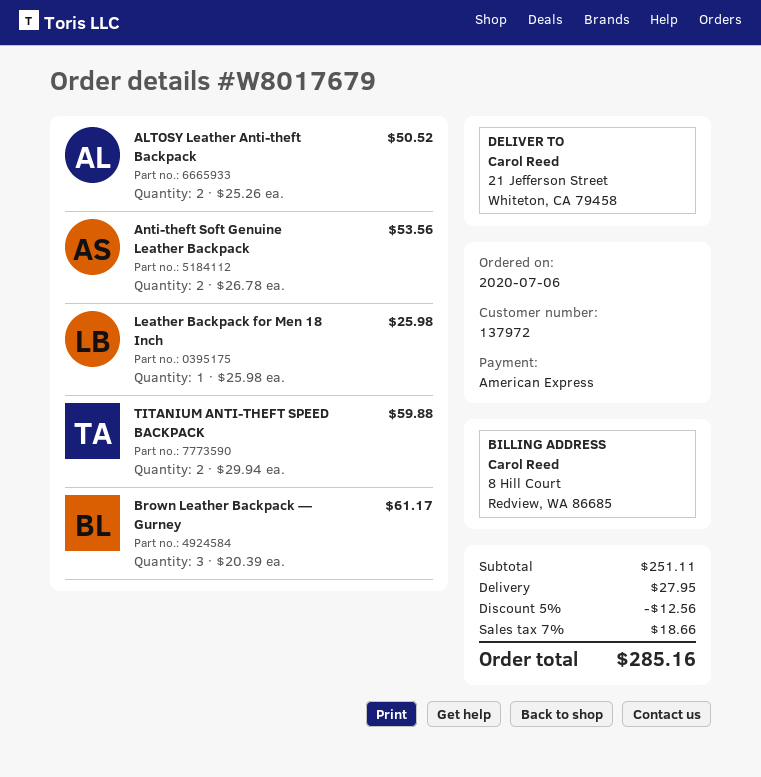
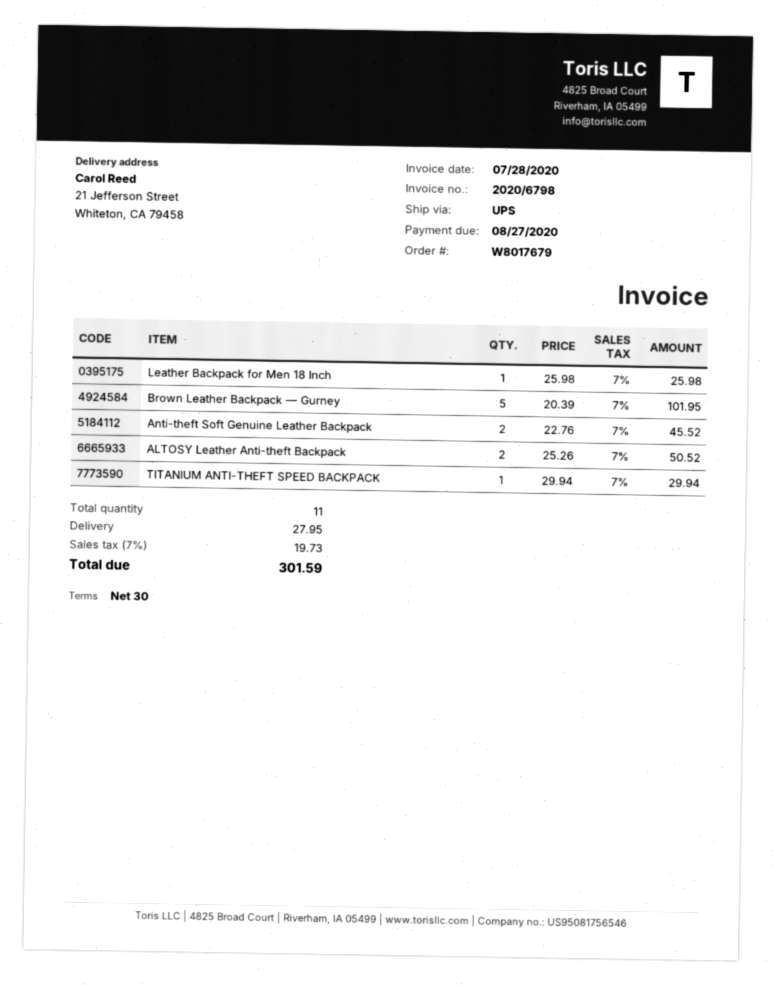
Anti-theft Soft Genuine Leather Backpack: 2 x 26.78 = 53.56 -> 2 x 22.76 = 45.52
TITANIUM ANTI-THEFT SPEED BACKPACK: 2 x 29.94 = 59.88 -> 1 x 29.94 = 29.94
Brown Leather Backpack — Gurney: 3 x 20.39 = 61.17 -> 5 x 20.39 = 101.95
discount: 5% = 12.56 -> none
tax: 7% = 18.66 -> 7% = 19.73
total: 285.16 -> 301.59

